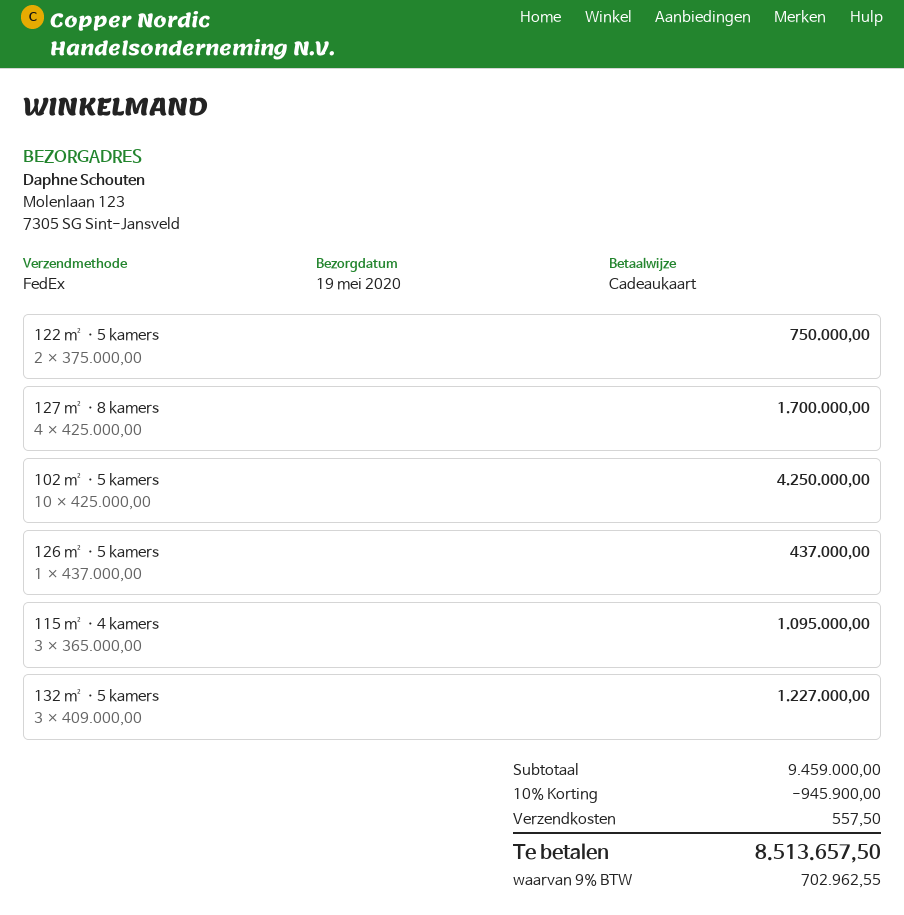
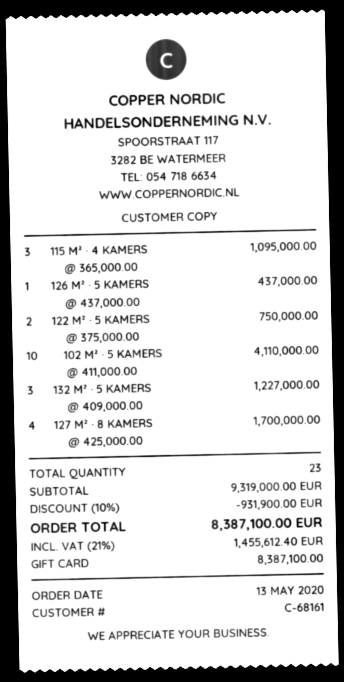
102 m² · 5 kamers: 10 x 425000.00 = 4250000.00 -> 10 x 411000.00 = 4110000.00
subtotal: 9459000.00 -> 9319000.00
discount: 10% = 945900.00 -> 10% = 931900.00
shipping: 557.50 -> none
tax: 9% = 702962.55 -> 21% = 1455612.40
total: 8513657.50 -> 8387100.00

